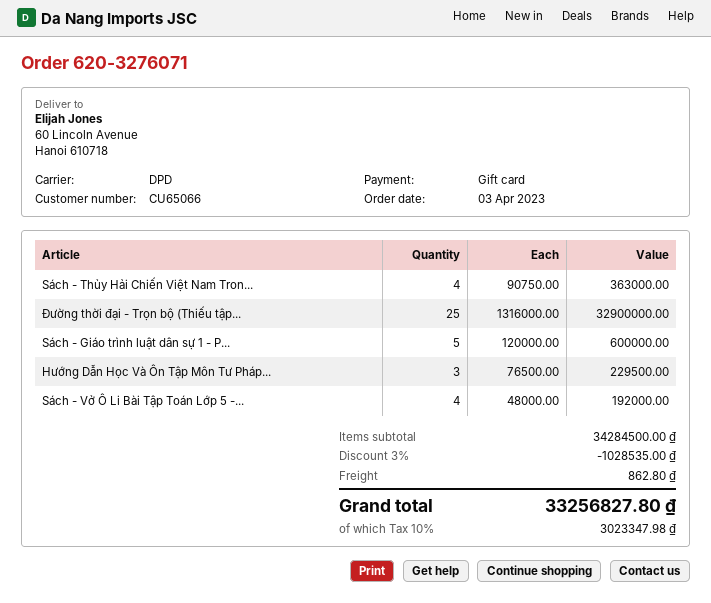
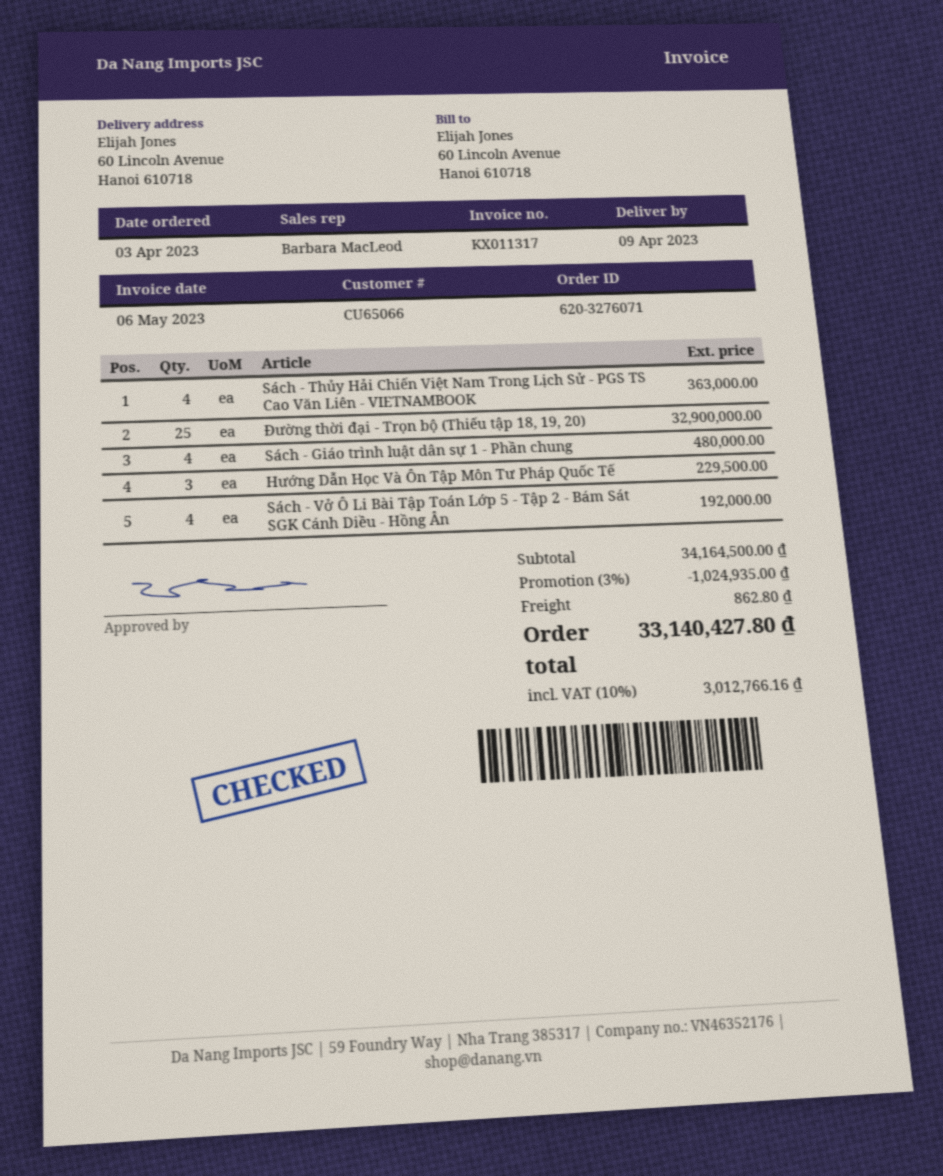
Sách - Giáo trình luật dân sự 1 - P...: 5 for 600000.00 -> 4 for 480000.00
subtotal: 34284500.00 -> 34164500.00
discount: 3% = 1028535.00 -> 3% = 1024935.00
tax: 10% = 3023347.98 -> 10% = 3012766.16
total: 33256827.80 -> 33140427.80

